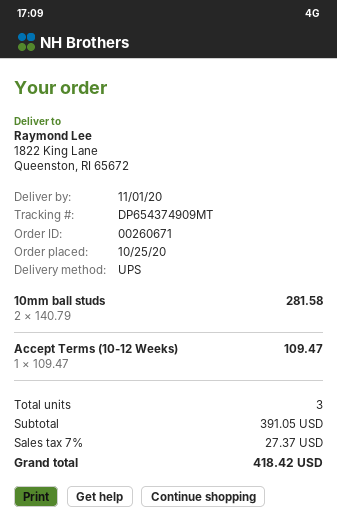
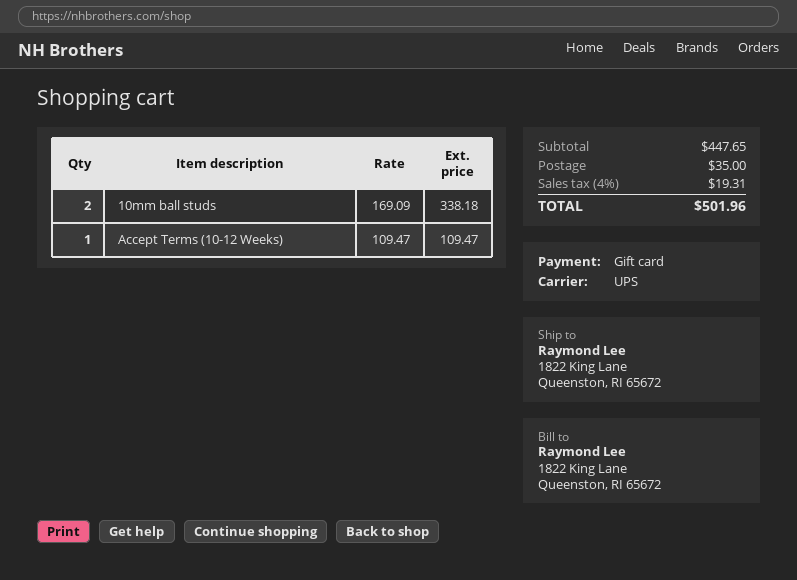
10mm ball studs: 2 x 140.79 = 281.58 -> 2 x 169.09 = 338.18
subtotal: 391.05 -> 447.65
shipping: none -> 35.00
tax: 7% = 27.37 -> 4% = 19.31
total: 418.42 -> 501.96

